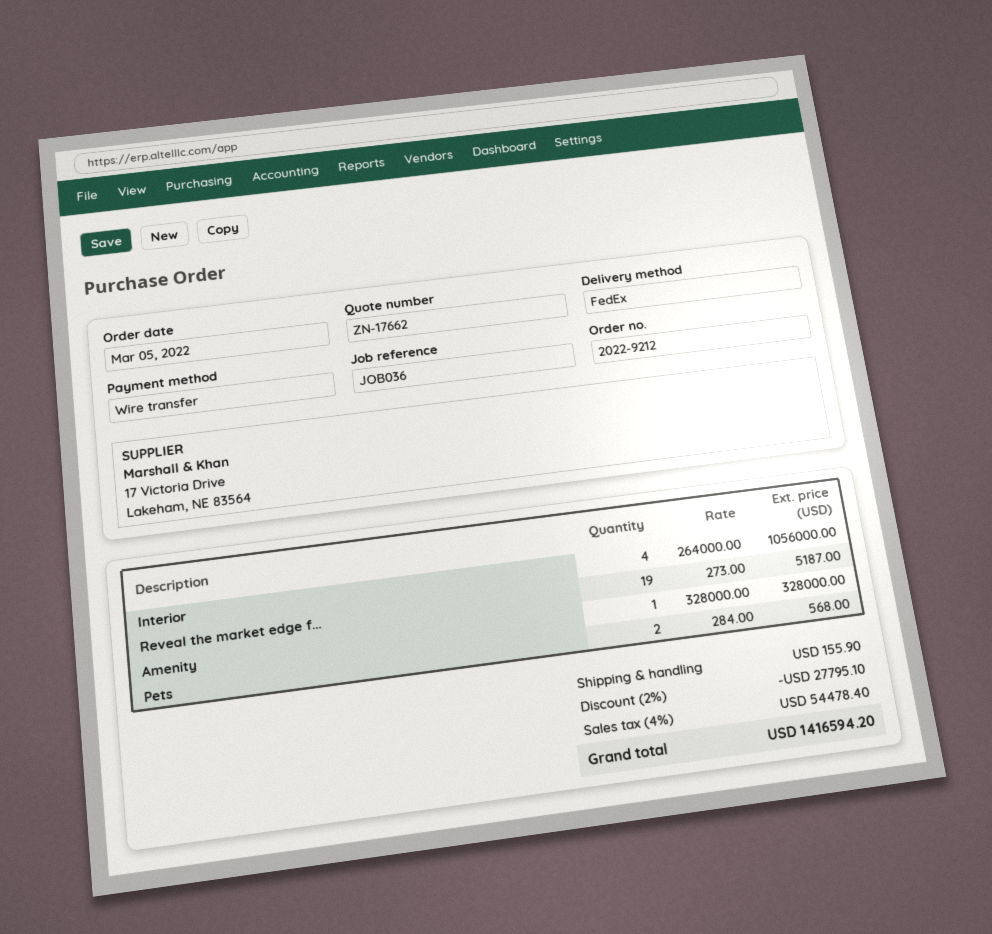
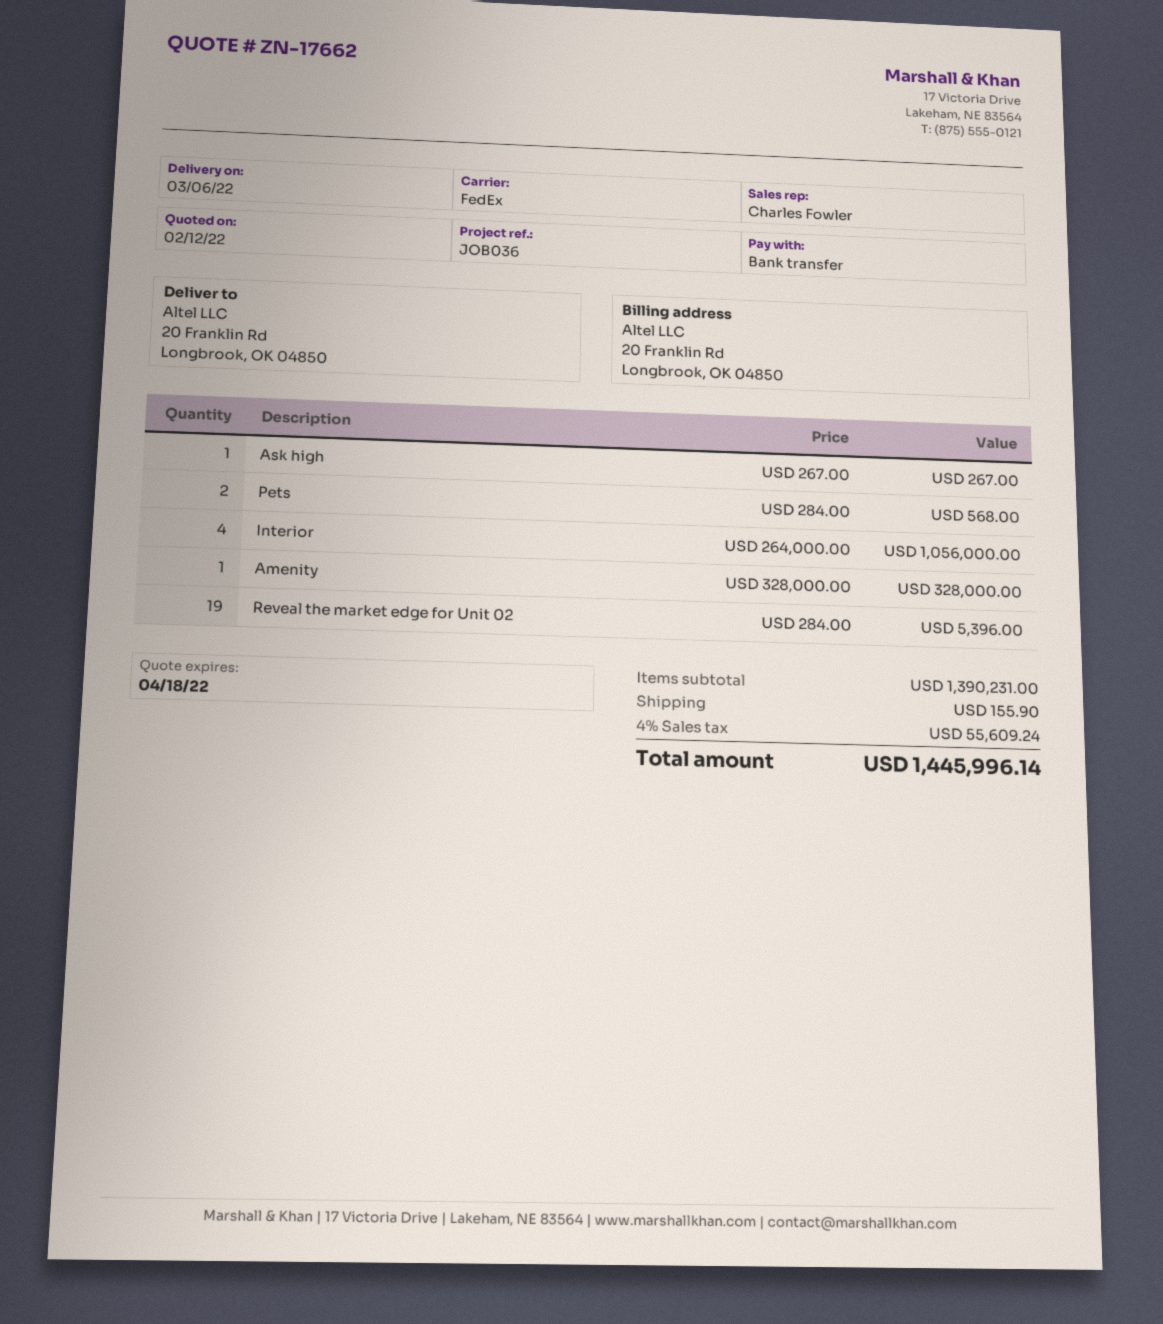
Reveal the market edge f...: 19 x 273.00 = 5187.00 -> 19 x 284.00 = 5396.00
Ask high: none -> 1 x 267.00 = 267.00
discount: 2% = 27795.10 -> none
tax: 4% = 54478.40 -> 4% = 55609.24
total: 1416594.20 -> 1445996.14

